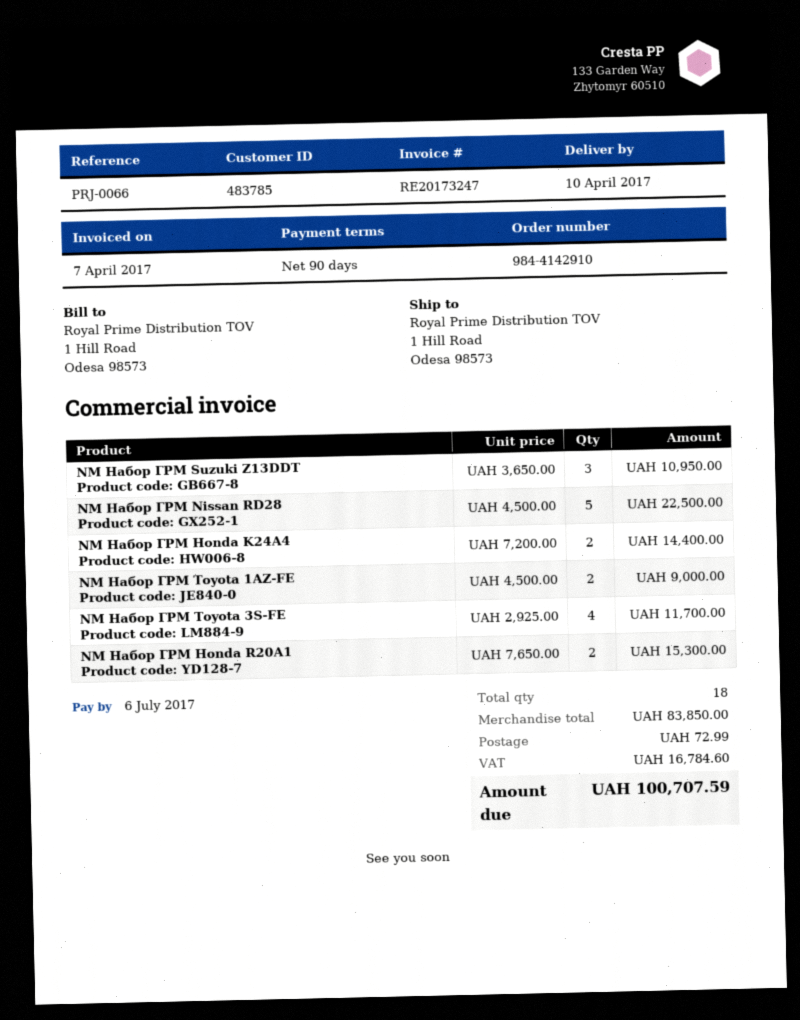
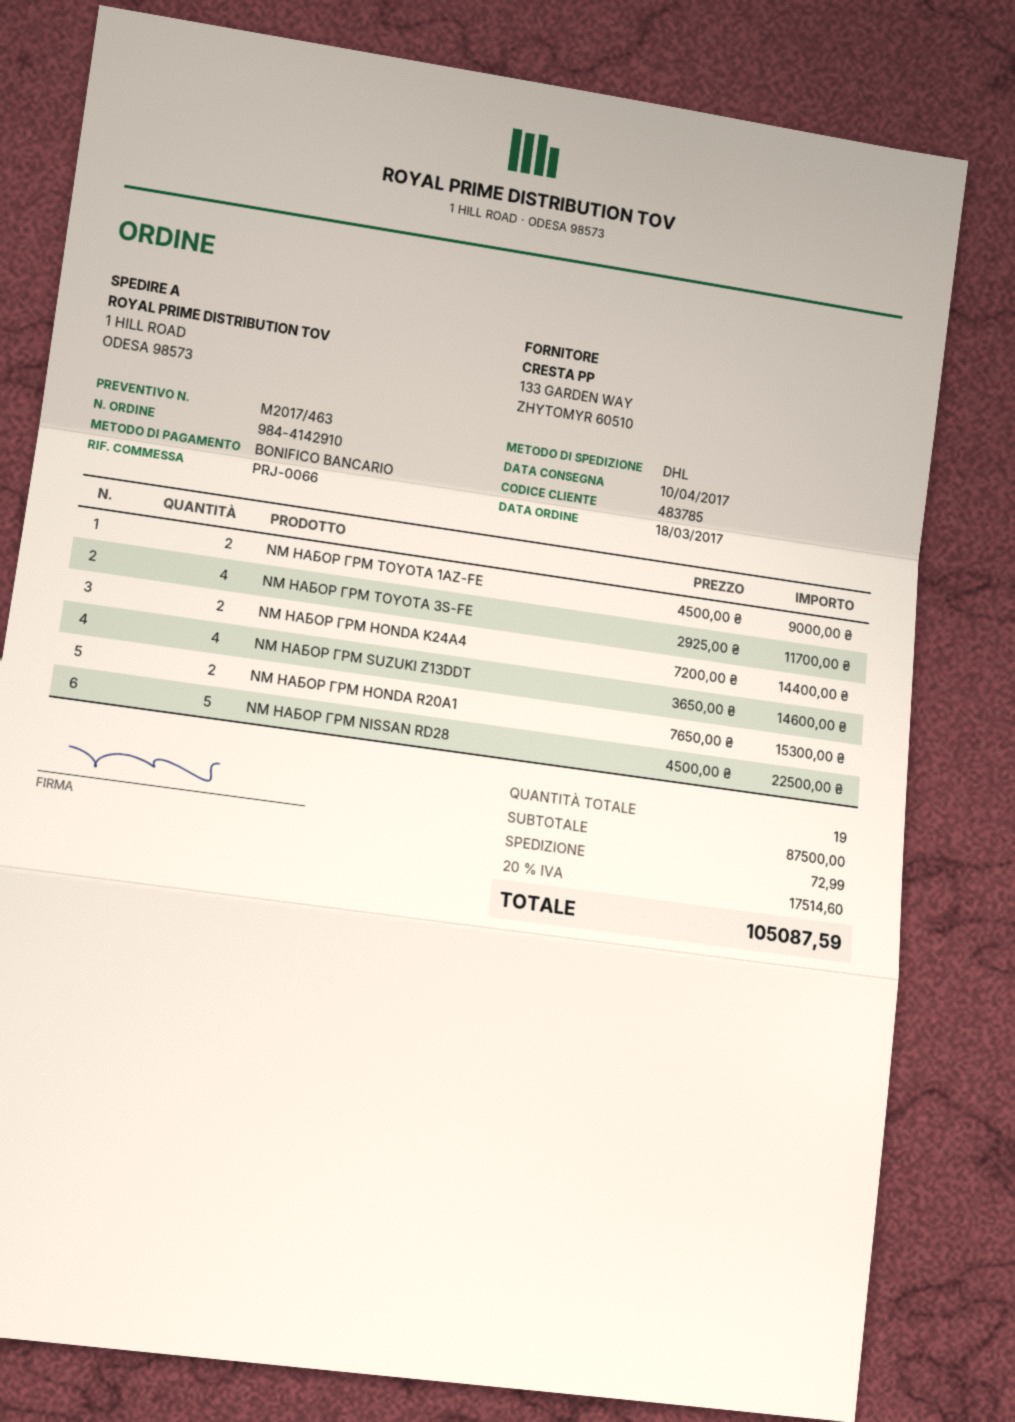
NM Набор ГРМ Suzuki Z13DDT: 3 x 3650.00 = 10950.00 -> 4 x 3650.00 = 14600.00
total quantity: 18 -> 19
subtotal: 83850.00 -> 87500.00
tax: 16784.60 -> 17514.60
total: 100707.59 -> 105087.59

